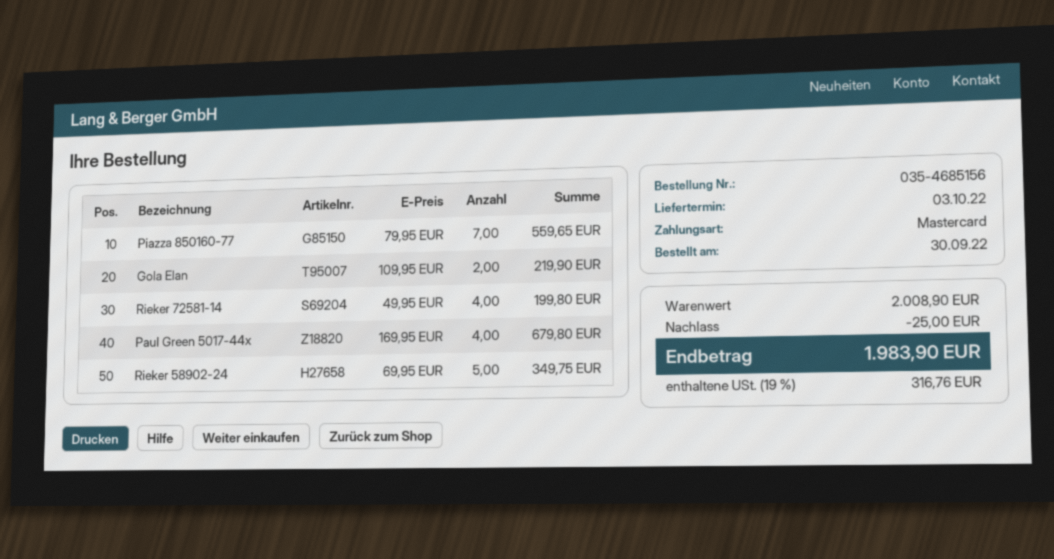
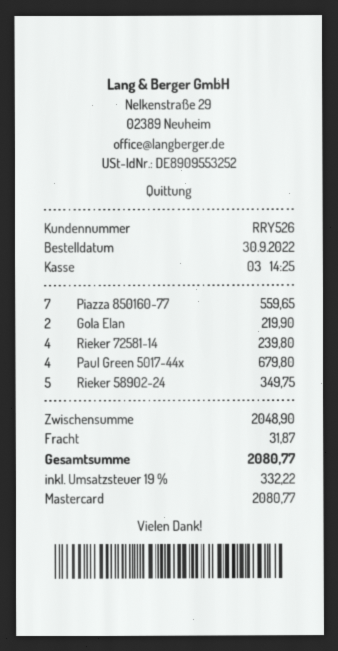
Rieker 72581-14: 4 for 199.80 -> 4 for 239.80
subtotal: 2008.90 -> 2048.90
discount: 25.00 -> none
shipping: none -> 31.87
tax: 19% = 316.76 -> 19% = 332.22
total: 1983.90 -> 2080.77

